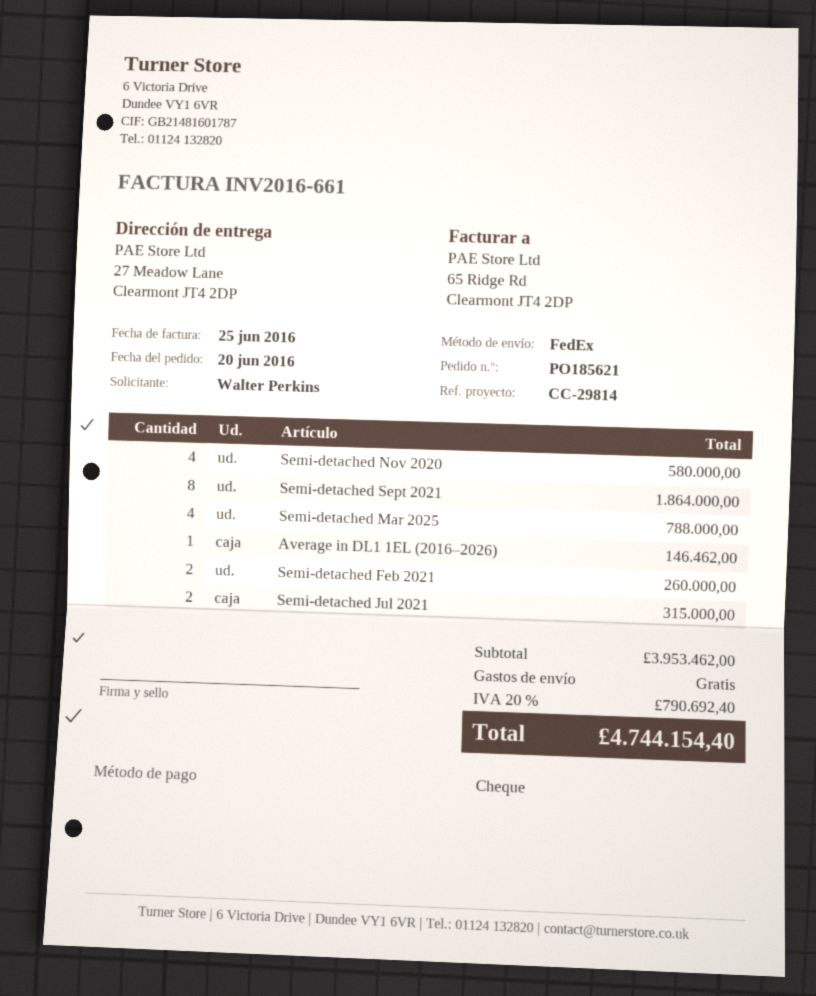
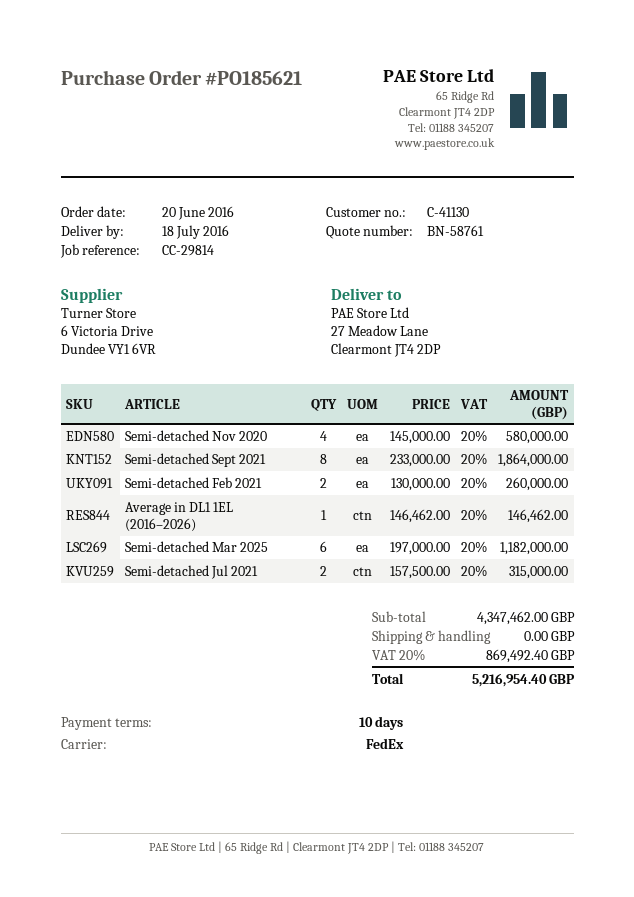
Semi-detached Mar 2025: 4 for 788000.00 -> 6 for 1182000.00
subtotal: 3953462.00 -> 4347462.00
tax: 20% = 790692.40 -> 20% = 869492.40
total: 4744154.40 -> 5216954.40

